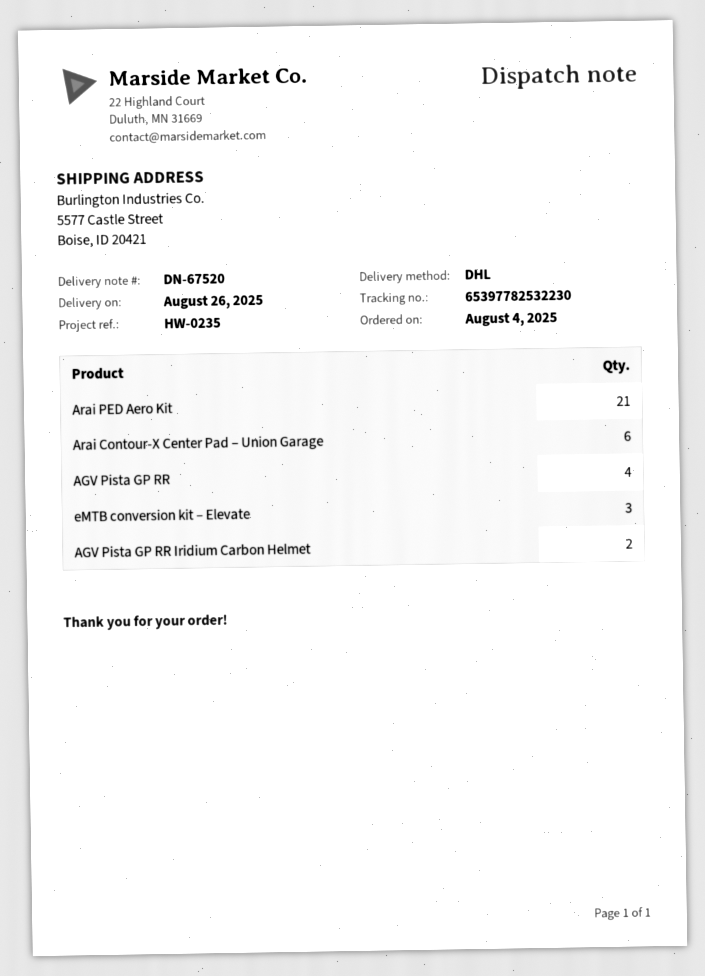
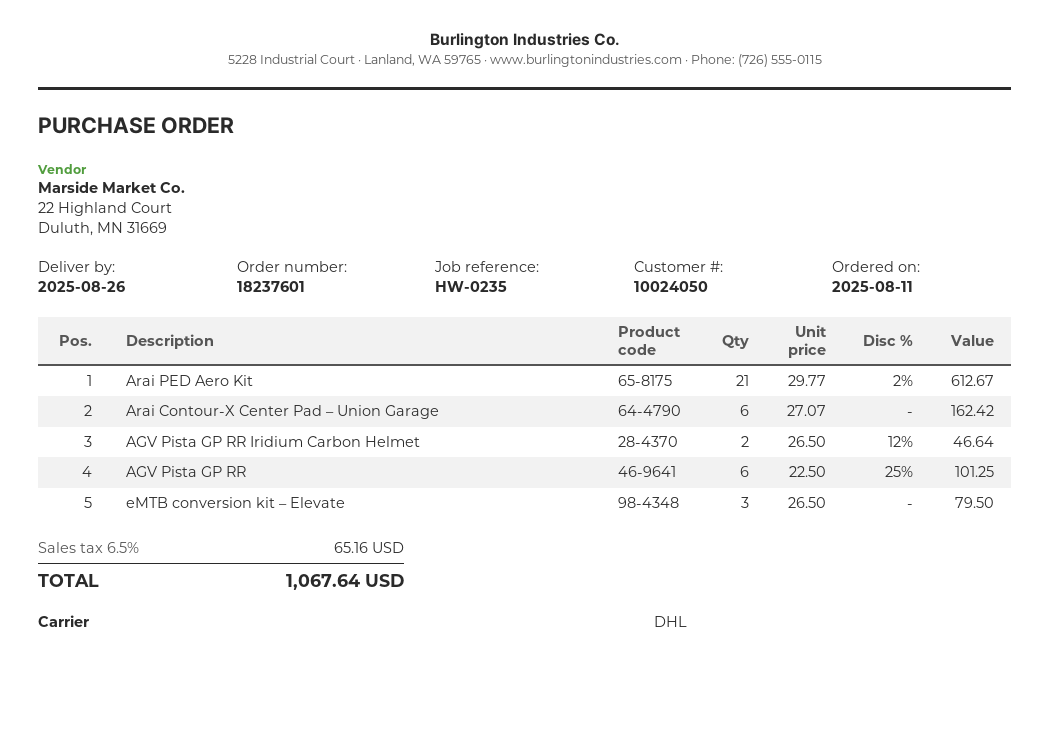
order date: 2025-08-04 -> 2025-08-11
AGV Pista GP RR: 4 -> 6

